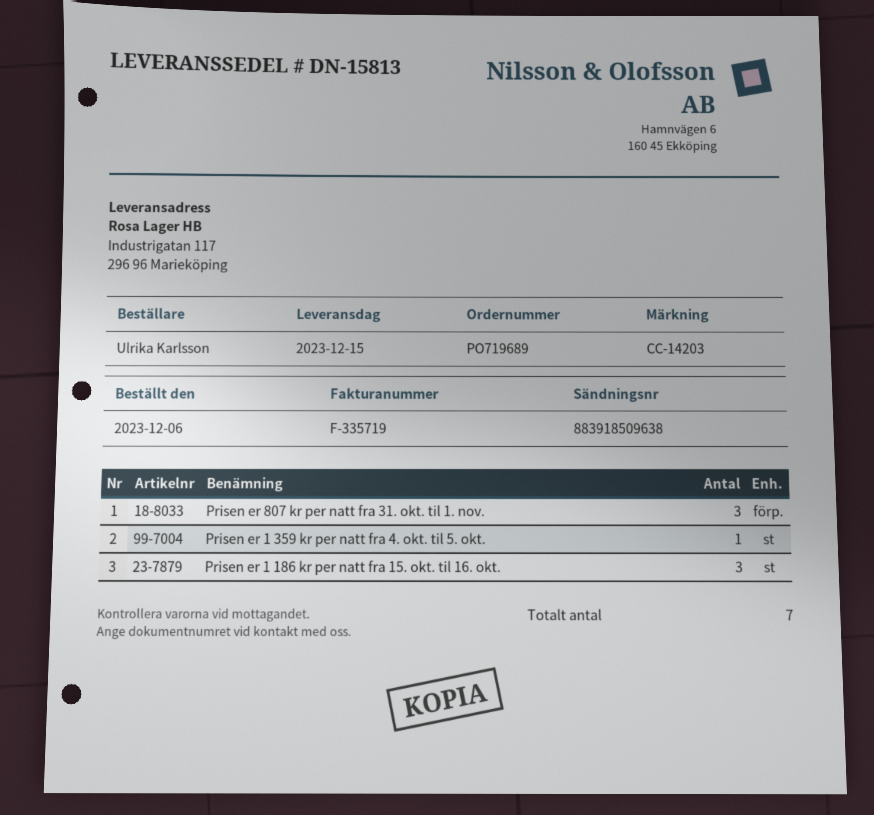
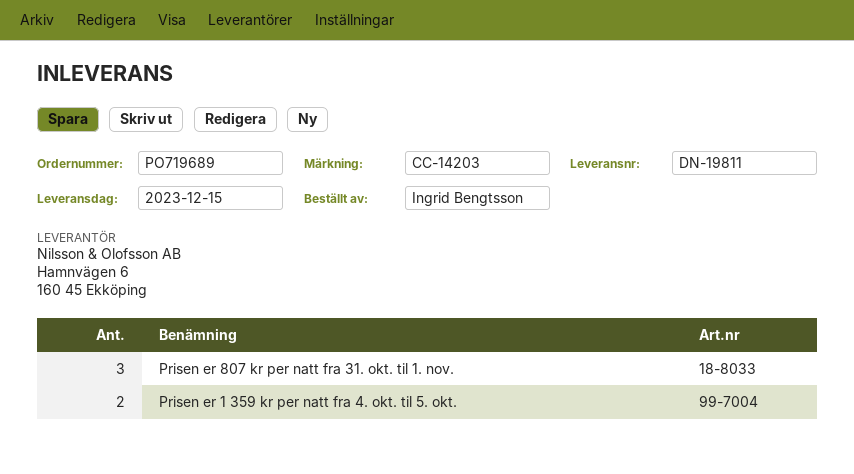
delivery note number: DN-15813 -> DN-19811
ordered by: Ulrika Karlsson -> Ingrid Bengtsson
Prisen er 1 359 kr per natt fra 4. okt. til 5. okt.: 1 -> 2
Prisen er 1 186 kr per natt fra 15. okt. til 16. okt.: 3 -> none

